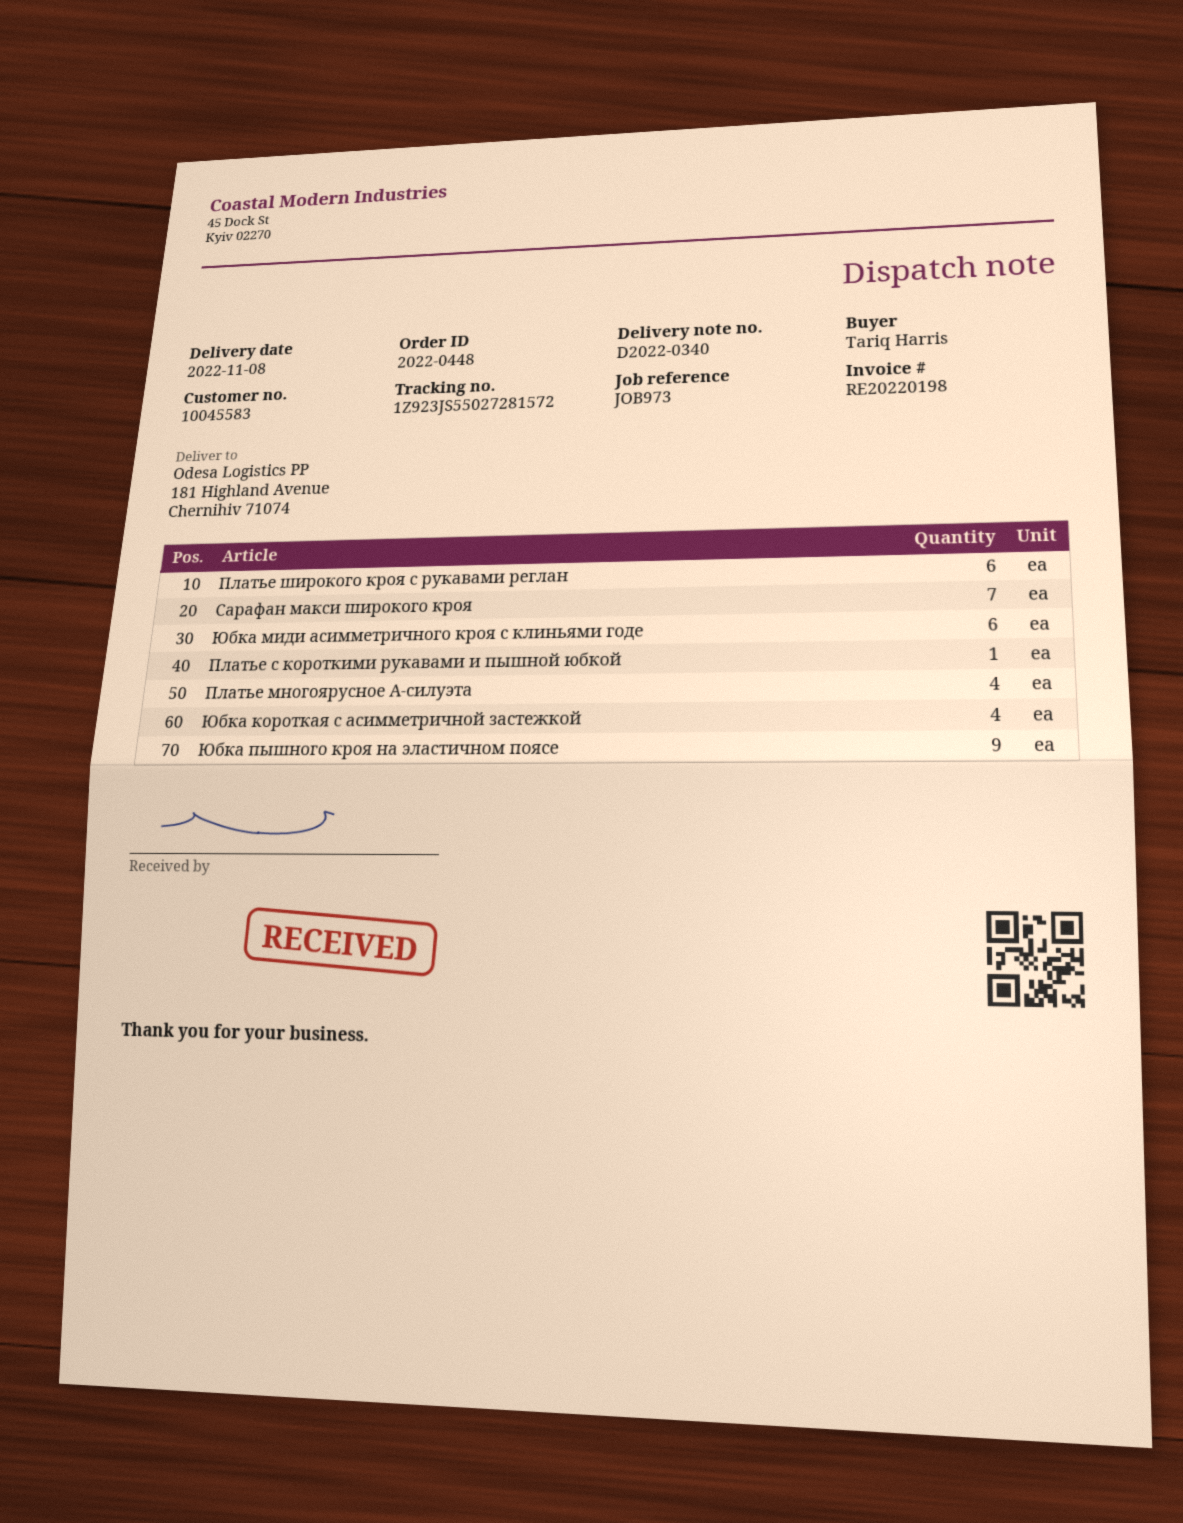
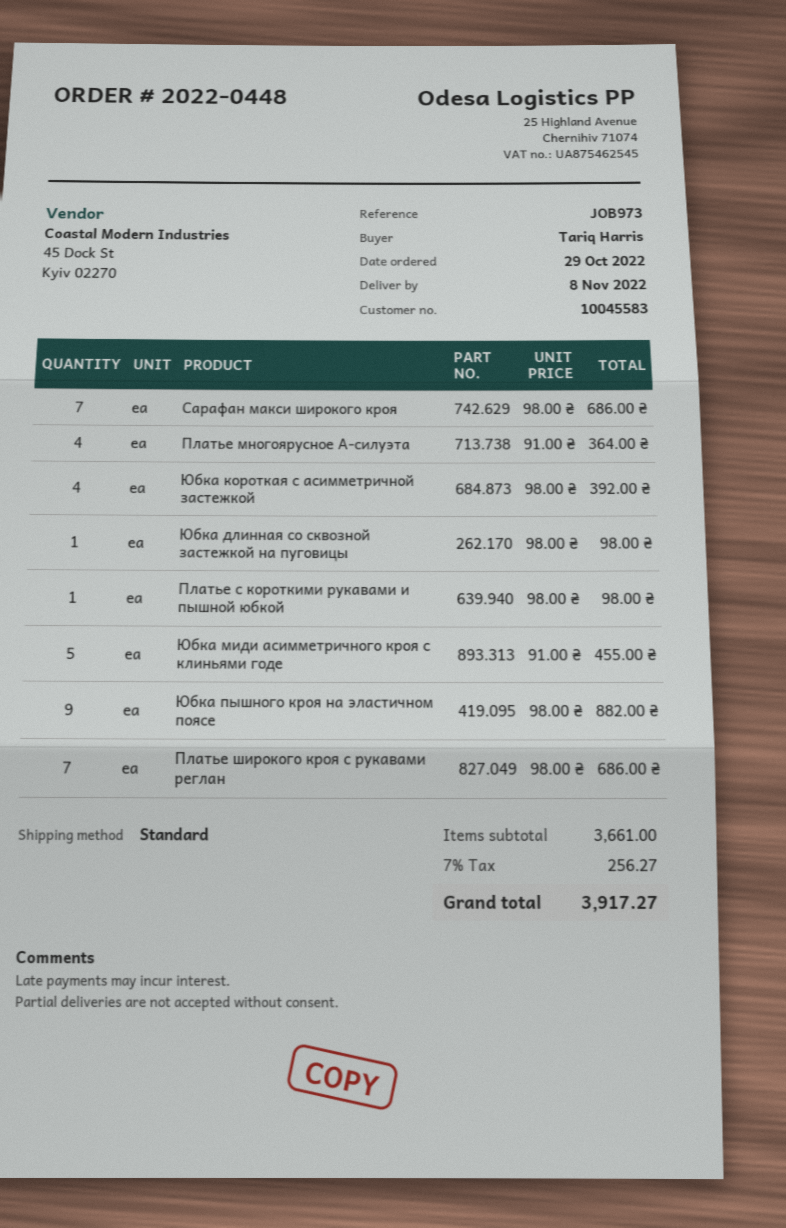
Платье широкого кроя с рукавами реглан: 6 -> 7
Юбка миди асимметричного кроя с клиньями годе: 6 -> 5
Юбка длинная со сквозной застежкой на пуговицы: none -> 1

